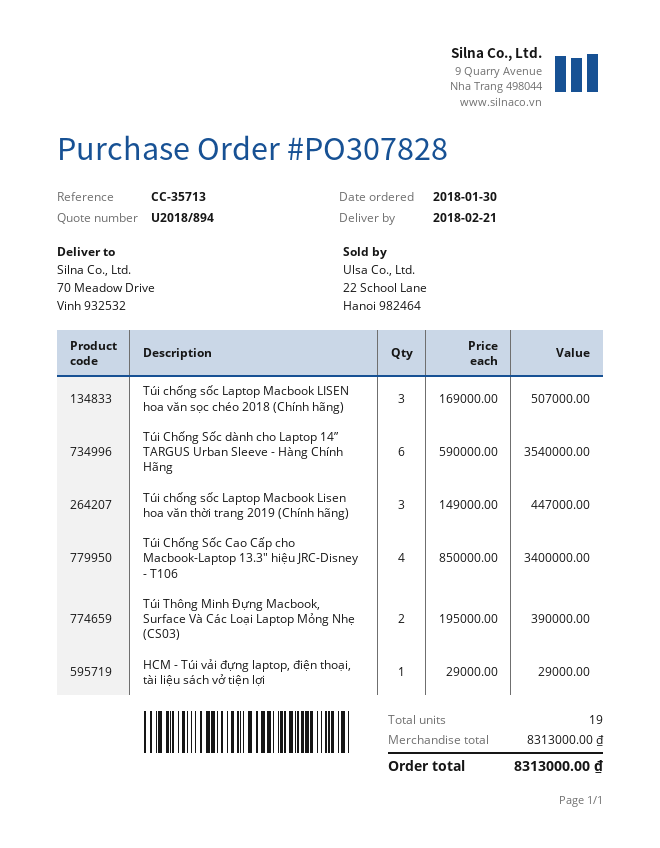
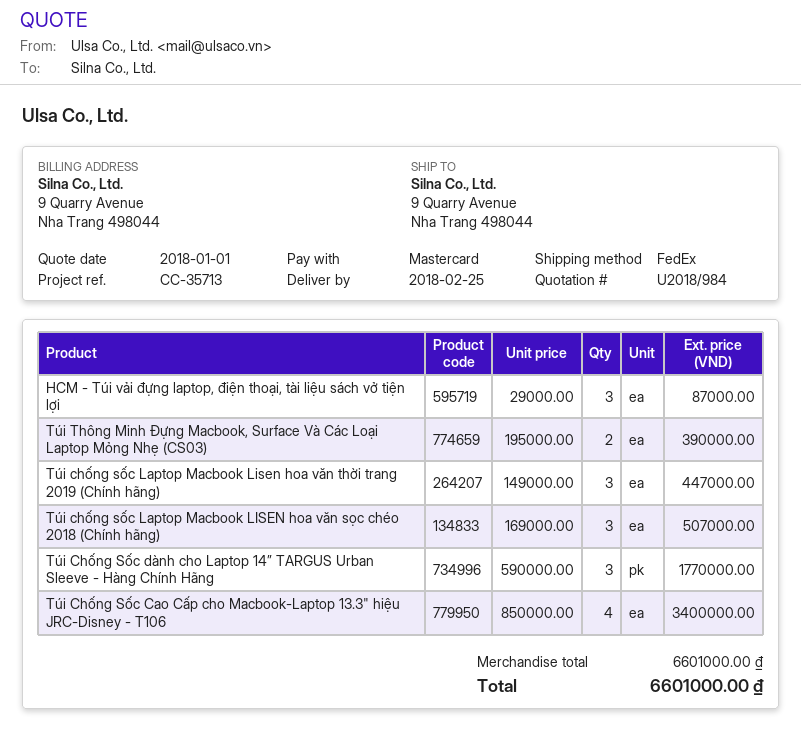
quote number: U2018/894 -> U2018/984
delivery date: 2018-02-21 -> 2018-02-25
ship to: 70 Meadow Drive, Vinh 932532 -> 9 Quarry Avenue, Nha Trang 498044
Túi Chống Sốc dành cho Laptop 14” TARGUS Urban Sleeve - Hàng Chính Hãng: 6 x 590000.00 = 3540000.00 -> 3 x 590000.00 = 1770000.00
HCM - Túi vải đựng laptop, điện thoại, tài liệu sách vở tiện lợi: 1 x 29000.00 = 29000.00 -> 3 x 29000.00 = 87000.00
subtotal: 8313000.00 -> 6601000.00
total: 8313000.00 -> 6601000.00

